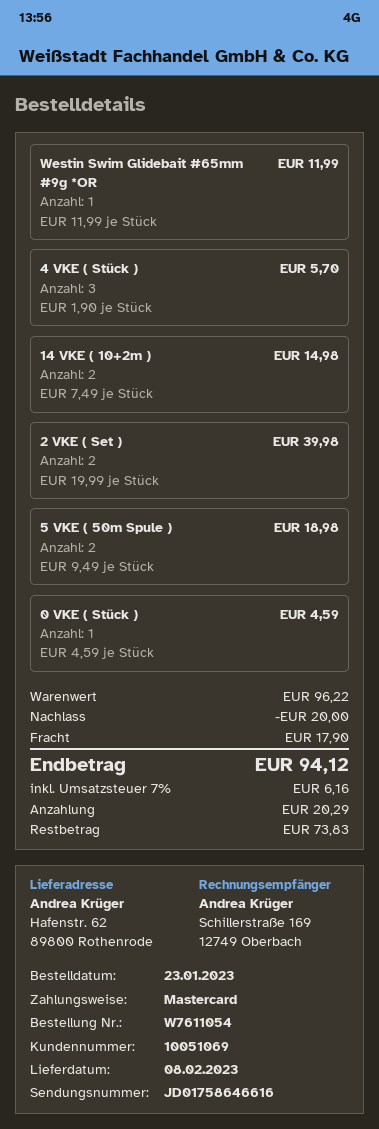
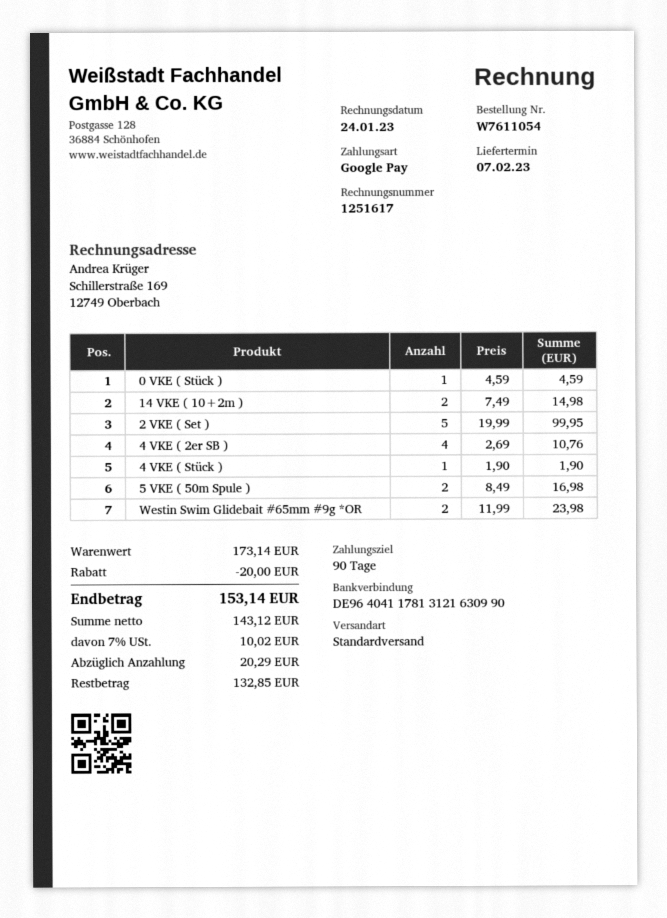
delivery date: 2023-02-08 -> 2023-02-07
payment method: Mastercard -> Google Pay
Westin Swim Glidebait #65mm #9g *OR: 1 x 11.99 = 11.99 -> 2 x 11.99 = 23.98
4 VKE ( Stück ): 3 x 1.90 = 5.70 -> 1 x 1.90 = 1.90
2 VKE ( Set ): 2 x 19.99 = 39.98 -> 5 x 19.99 = 99.95
5 VKE ( 50m Spule ): 2 x 9.49 = 18.98 -> 2 x 8.49 = 16.98
4 VKE ( 2er SB ): none -> 4 x 2.69 = 10.76
subtotal: 96.22 -> 173.14
shipping: 17.90 -> none
tax: 7% = 6.16 -> 7% = 10.02
total: 94.12 -> 153.14
balance: 73.83 -> 132.85

